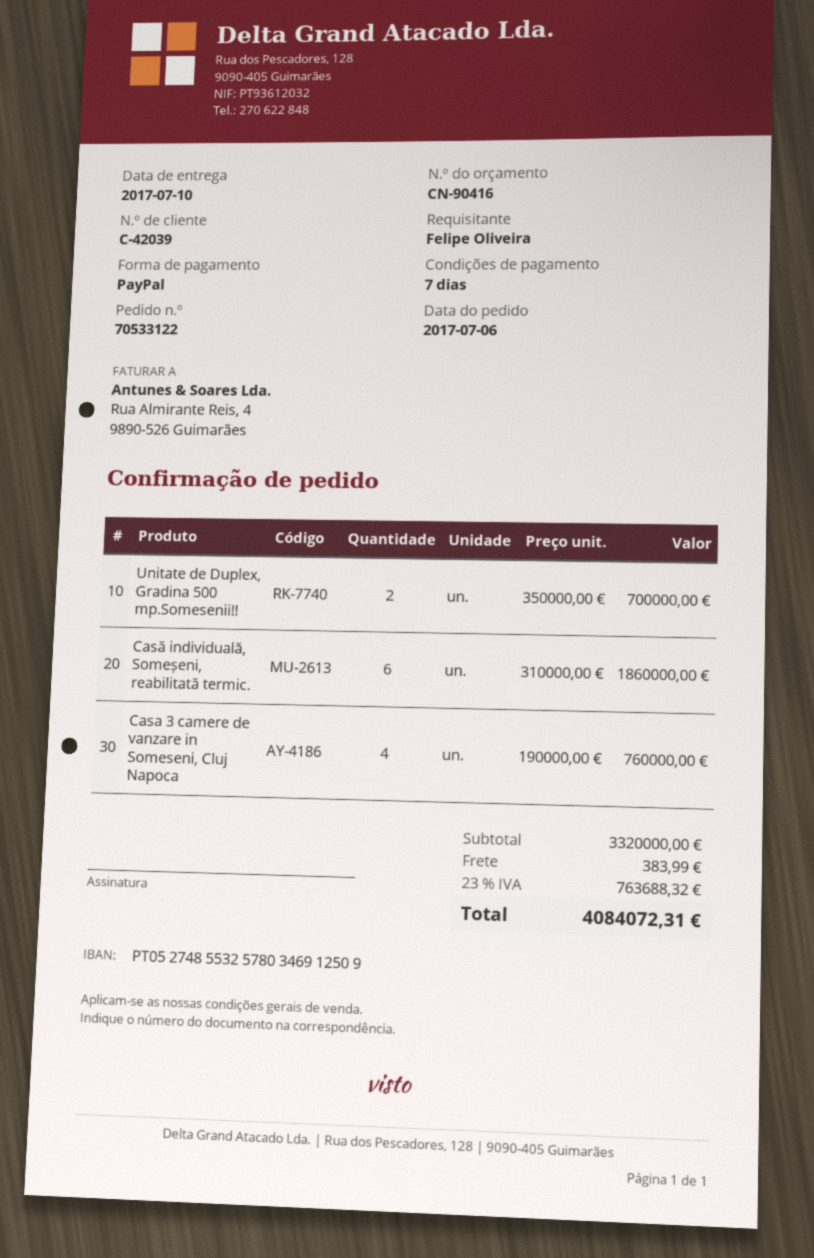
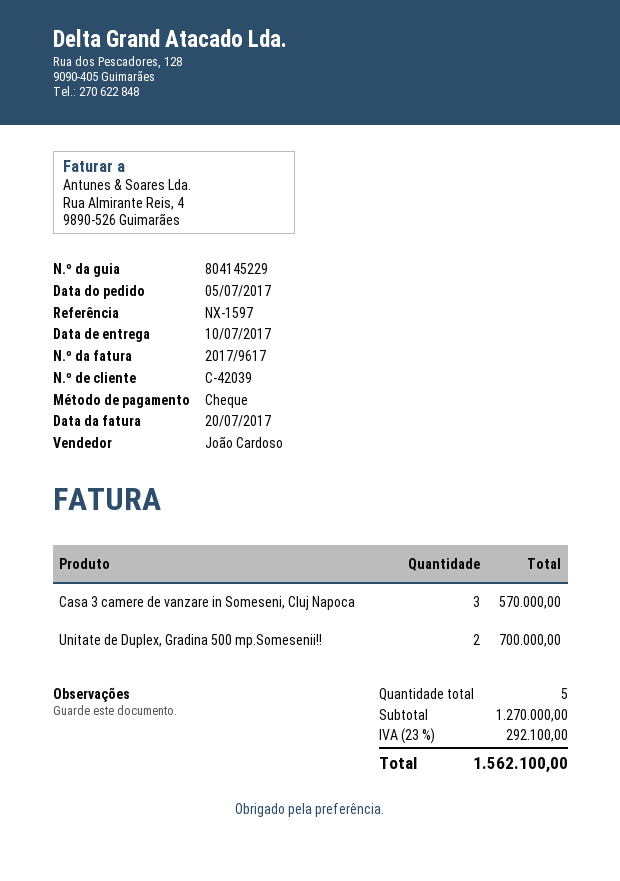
order date: 2017-07-06 -> 2017-07-05
payment method: PayPal -> cheque
Casă individuală, Someșeni, reabilitată termic.: 6 for 1860000.00 -> none
Casa 3 camere de vanzare in Someseni, Cluj Napoca: 4 for 760000.00 -> 3 for 570000.00
subtotal: 3320000.00 -> 1270000.00
shipping: 383.99 -> none
tax: 23% = 763688.32 -> 23% = 292100.00
total: 4084072.31 -> 1562100.00

